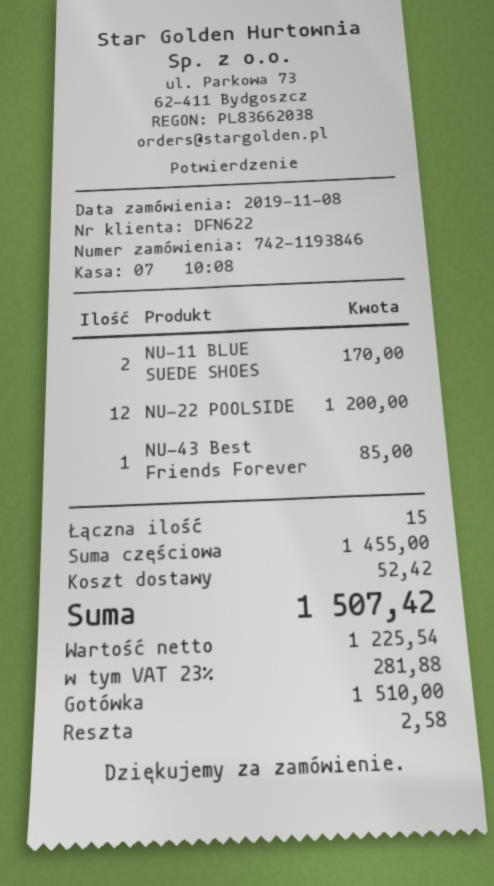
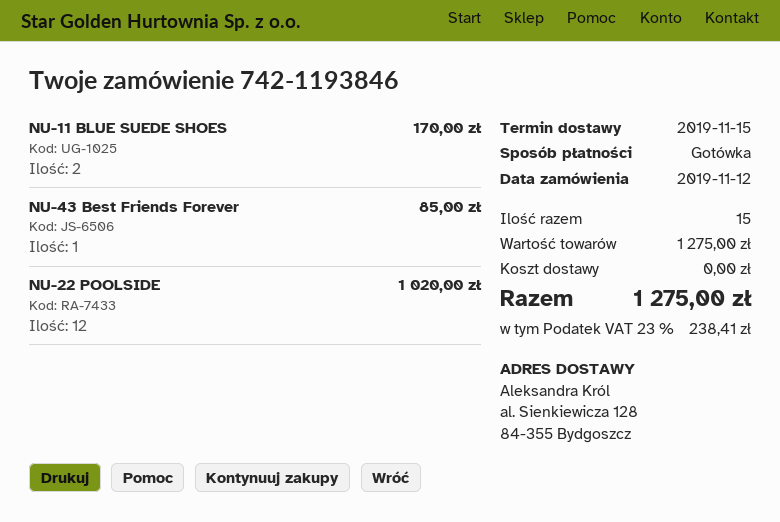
order date: 2019-11-08 -> 2019-11-12
NU-22 POOLSIDE: 12 for 1200.00 -> 12 for 1020.00
subtotal: 1455.00 -> 1275.00
shipping: 52.42 -> 0.00
tax: 23% = 281.88 -> 23% = 238.41
total: 1507.42 -> 1275.00

